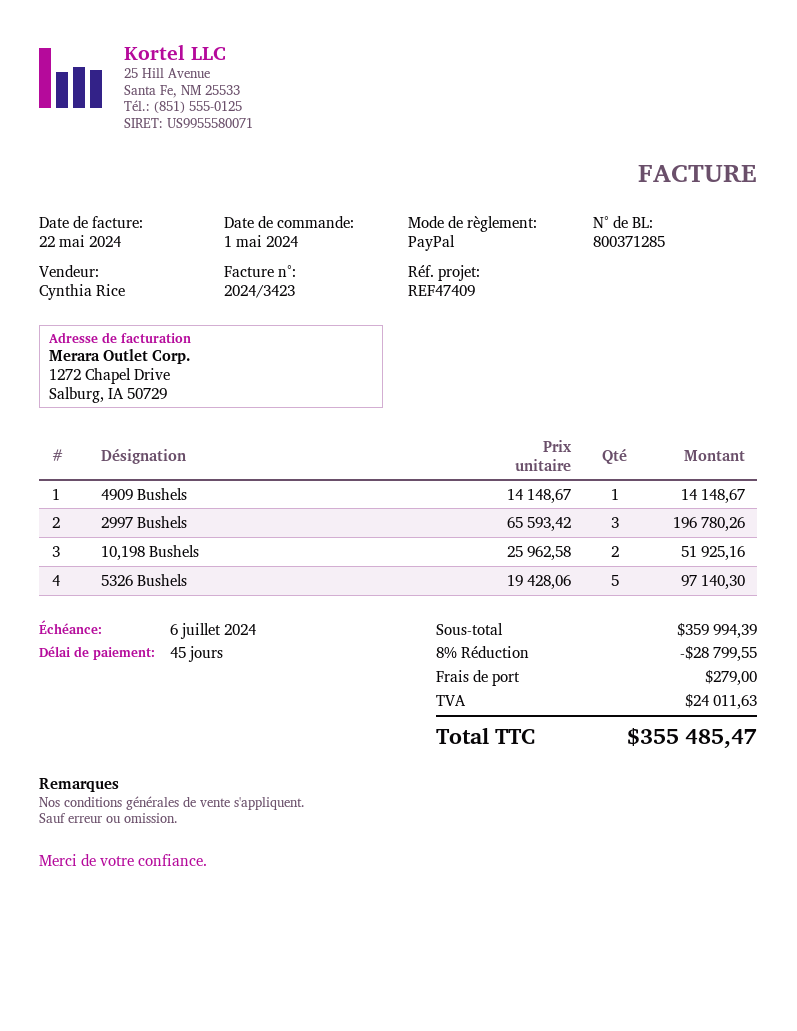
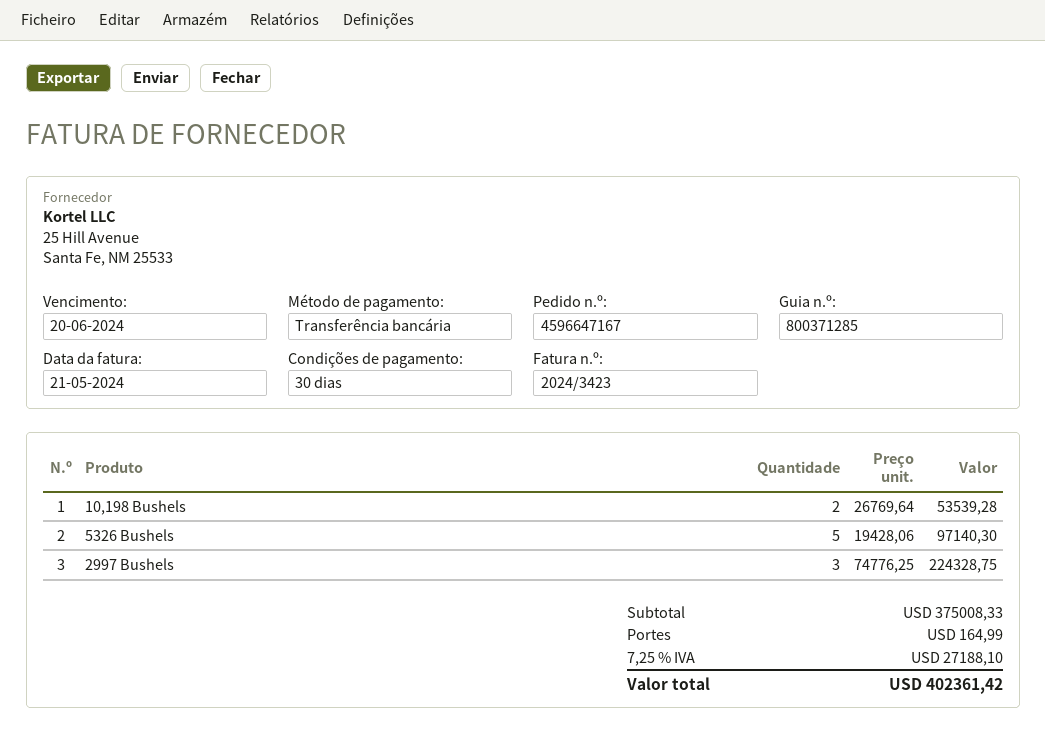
invoice date: 2024-05-22 -> 2024-05-21
payment terms: 45 days -> 30 days
due date: 2024-07-06 -> 2024-06-20
payment method: PayPal -> bank transfer
4909 Bushels: 1 x 14148.67 = 14148.67 -> none
2997 Bushels: 3 x 65593.42 = 196780.26 -> 3 x 74776.25 = 224328.75
10,198 Bushels: 2 x 25962.58 = 51925.16 -> 2 x 26769.64 = 53539.28
subtotal: 359994.39 -> 375008.33
discount: 8% = 28799.55 -> none
shipping: 279.00 -> 164.99
tax: 24011.63 -> 27188.10
total: 355485.47 -> 402361.42

